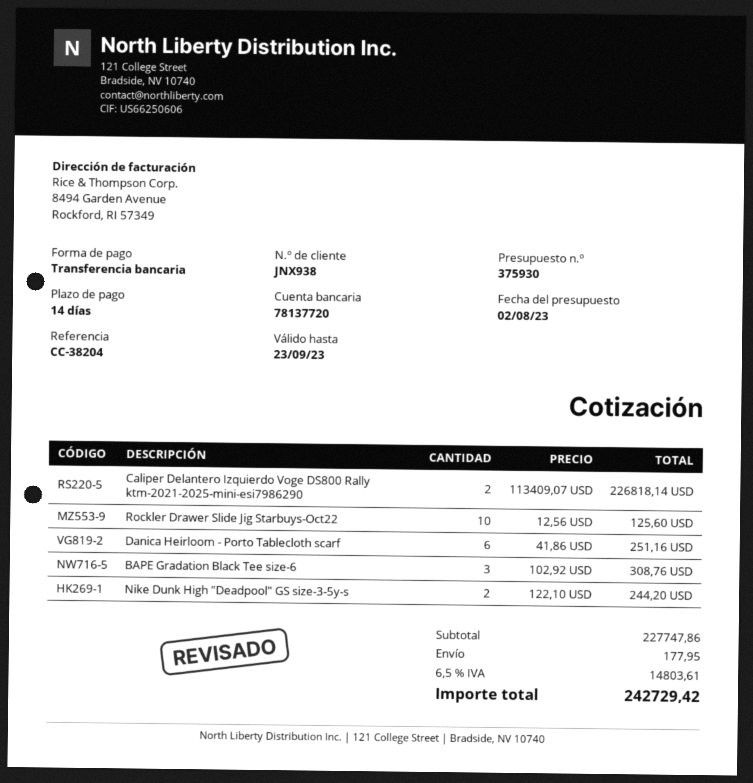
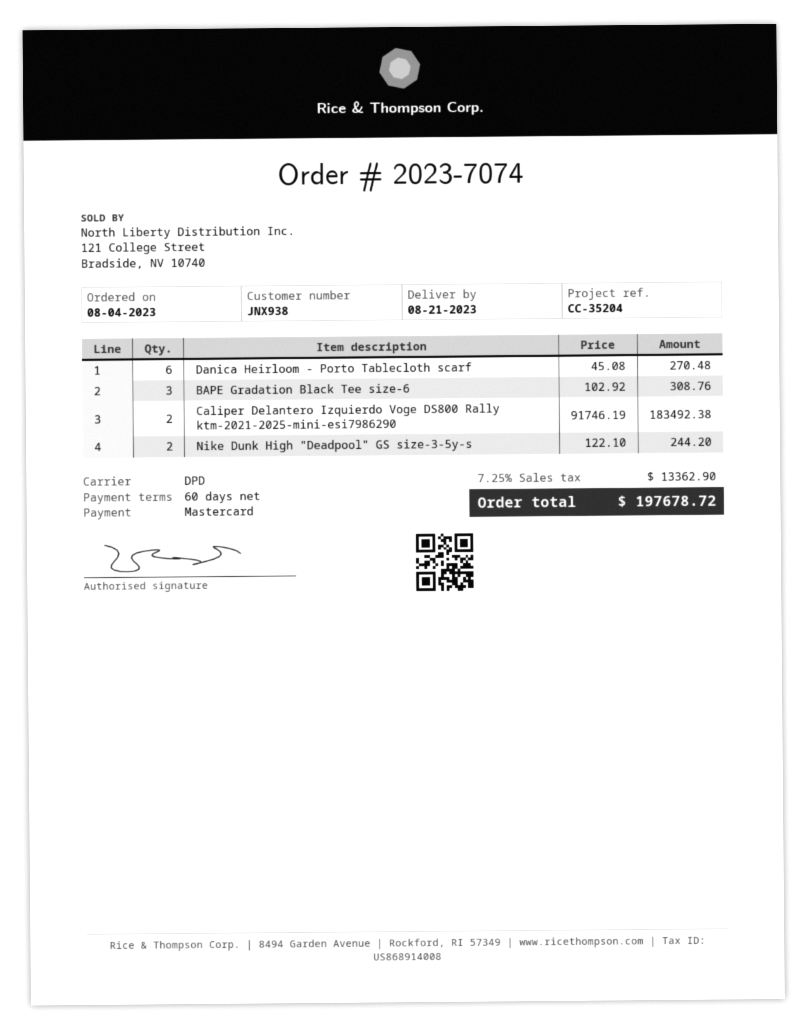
payment terms: 14 days -> 60 days
reference: CC-38204 -> CC-35204
payment method: bank transfer -> Mastercard
Caliper Delantero Izquierdo Voge DS800 Rally ktm-2021-2025-mini-esi7986290: 2 x 113409.07 = 226818.14 -> 2 x 91746.19 = 183492.38
Rockler Drawer Slide Jig Starbuys-Oct22: 10 x 12.56 = 125.60 -> none
Danica Heirloom - Porto Tablecloth scarf: 6 x 41.86 = 251.16 -> 6 x 45.08 = 270.48
shipping: 177.95 -> none
tax: 6.5% = 14803.61 -> 7.25% = 13362.90
total: 242729.42 -> 197678.72

